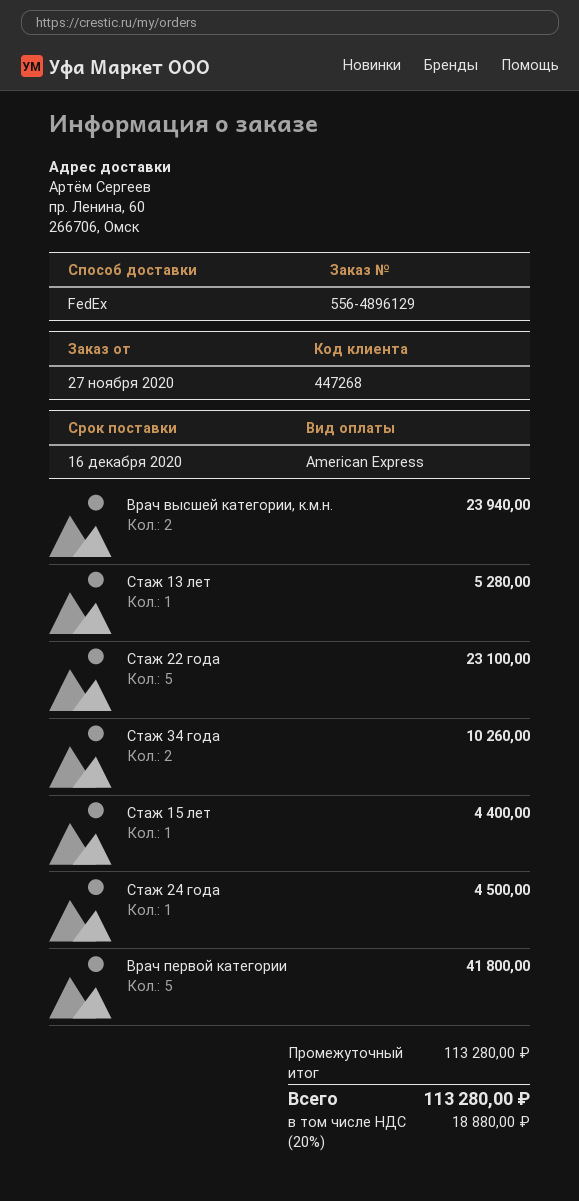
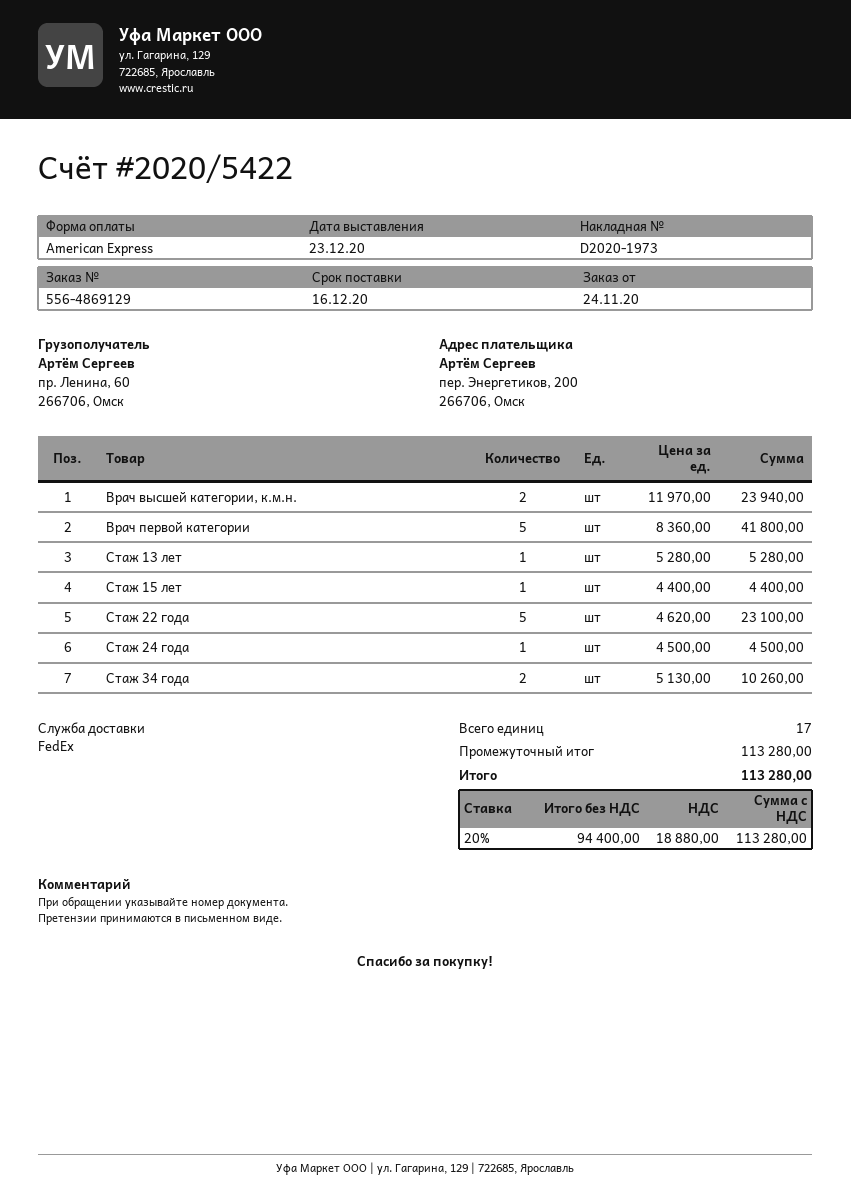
order number: 556-4896129 -> 556-4869129
order date: 2020-11-27 -> 2020-11-24

